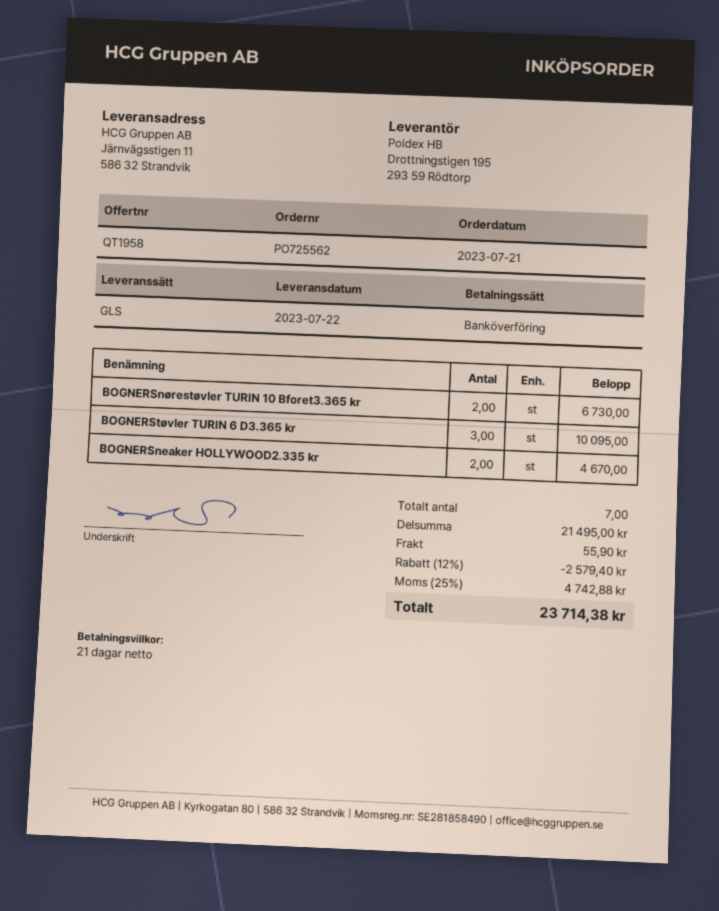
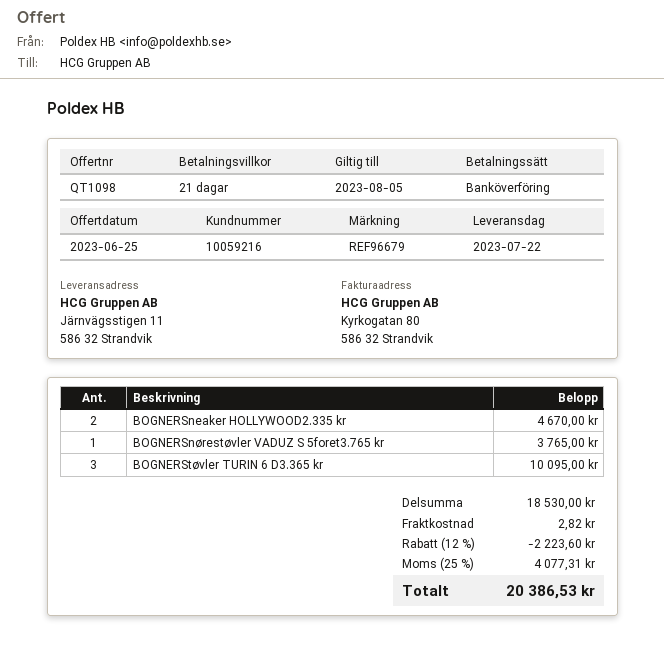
quote number: QT1958 -> QT1098
BOGNERSnørestøvler TURIN 10 Bforet3.365 kr: 2 for 6730.00 -> none
BOGNERSnørestøvler VADUZ S 5foret3.765 kr: none -> 1 for 3765.00
subtotal: 21495.00 -> 18530.00
discount: 12% = 2579.40 -> 12% = 2223.60
shipping: 55.90 -> 2.82
tax: 25% = 4742.88 -> 25% = 4077.31
total: 23714.38 -> 20386.53

